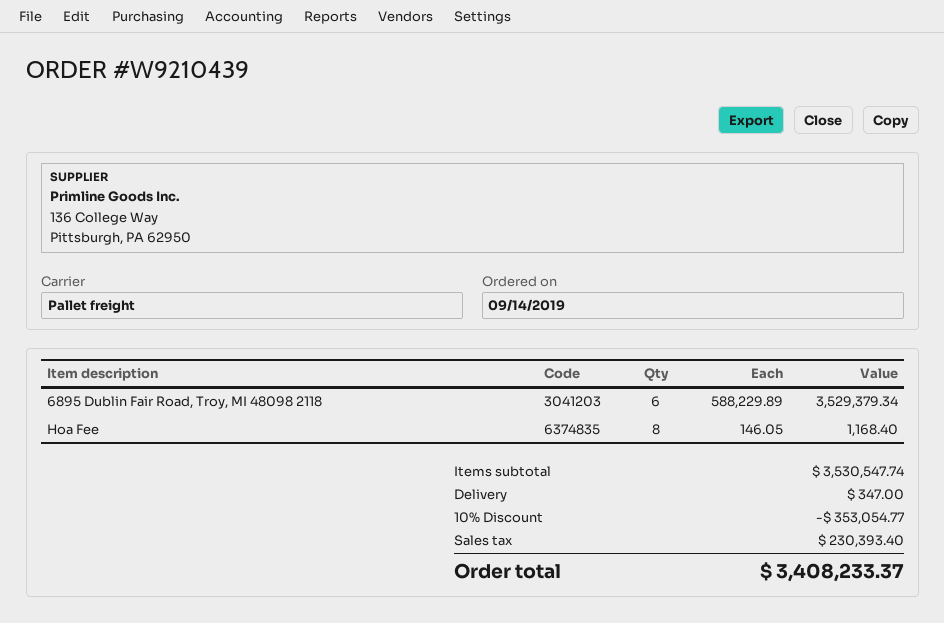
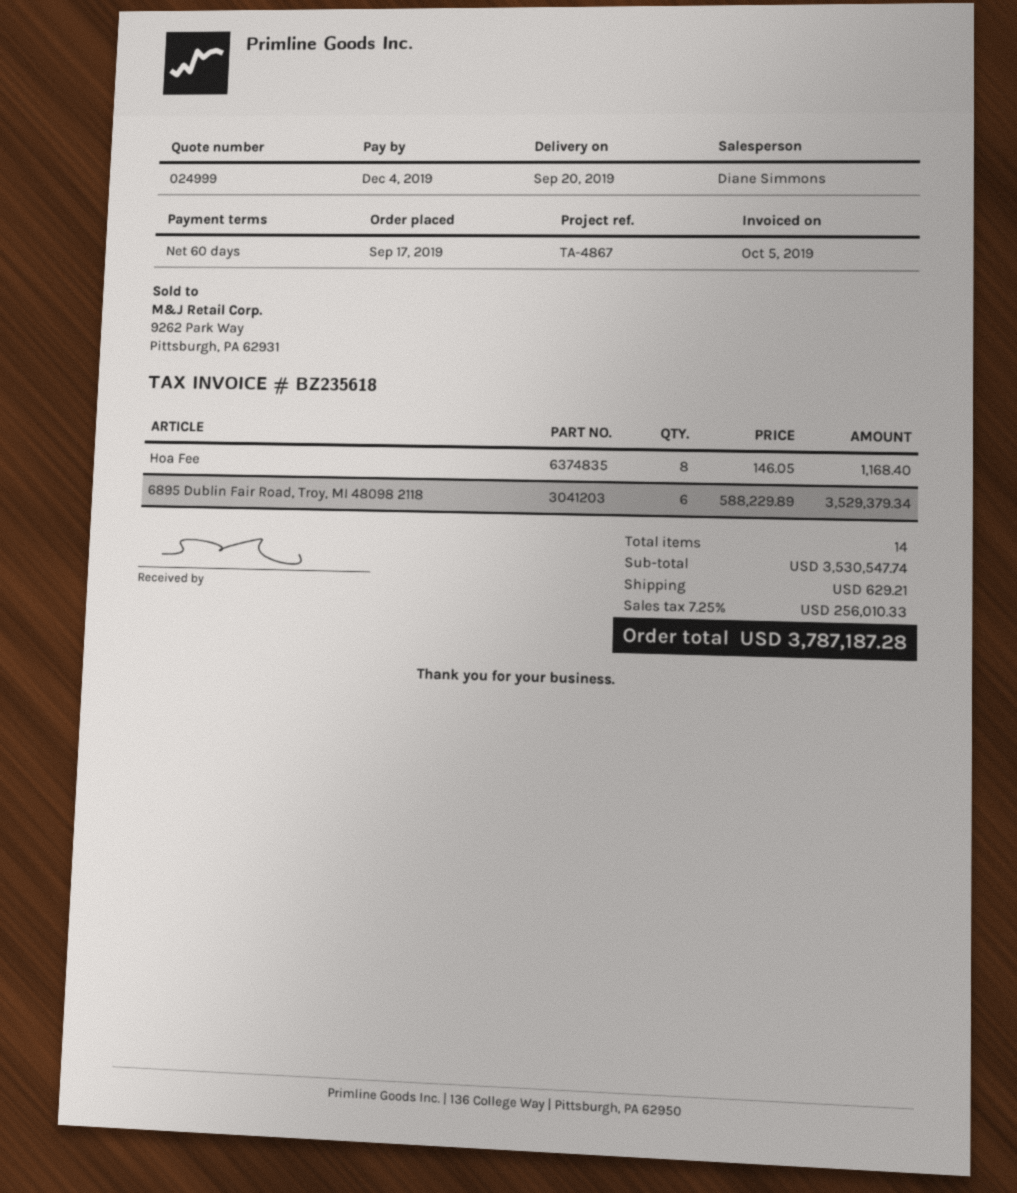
order date: 2019-09-14 -> 2019-09-17
discount: 10% = 353054.77 -> none
shipping: 347.00 -> 629.21
tax: 230393.40 -> 256010.33
total: 3408233.37 -> 3787187.28

